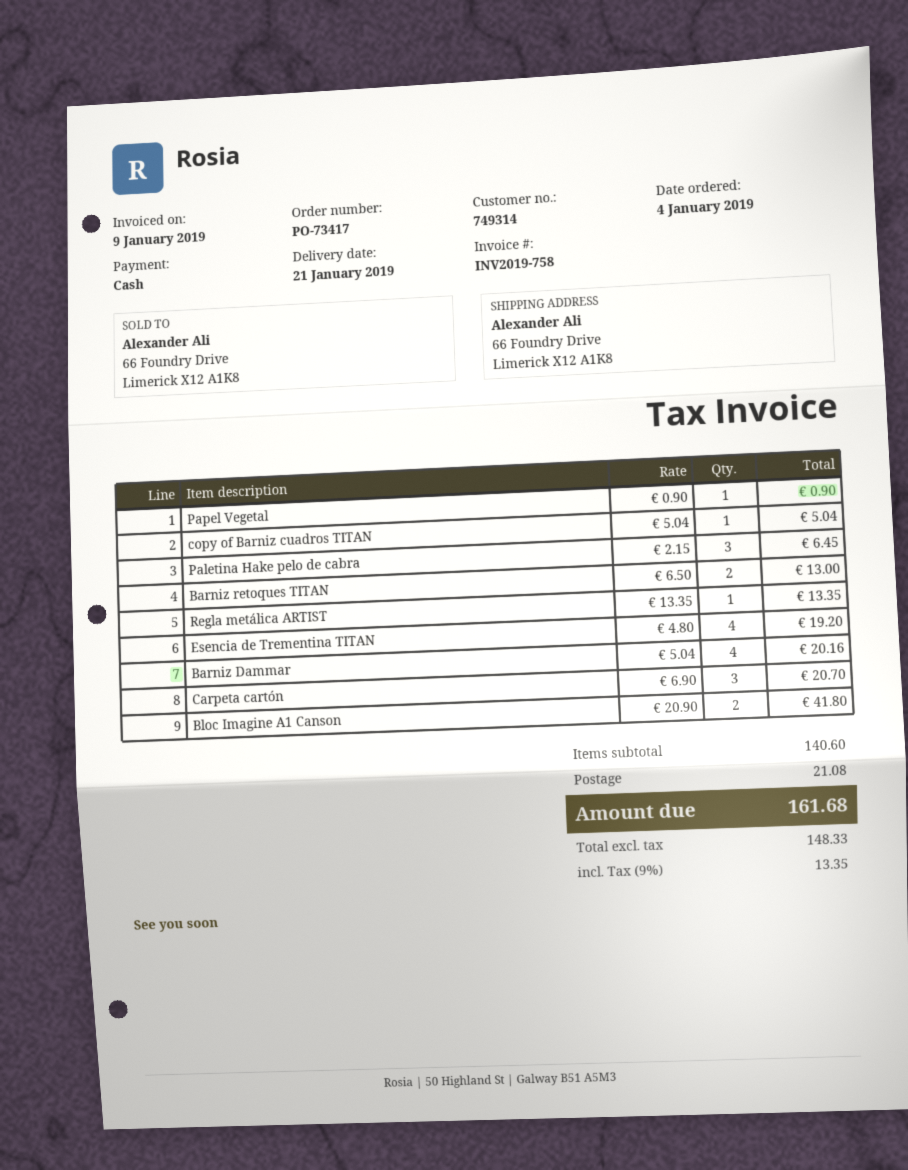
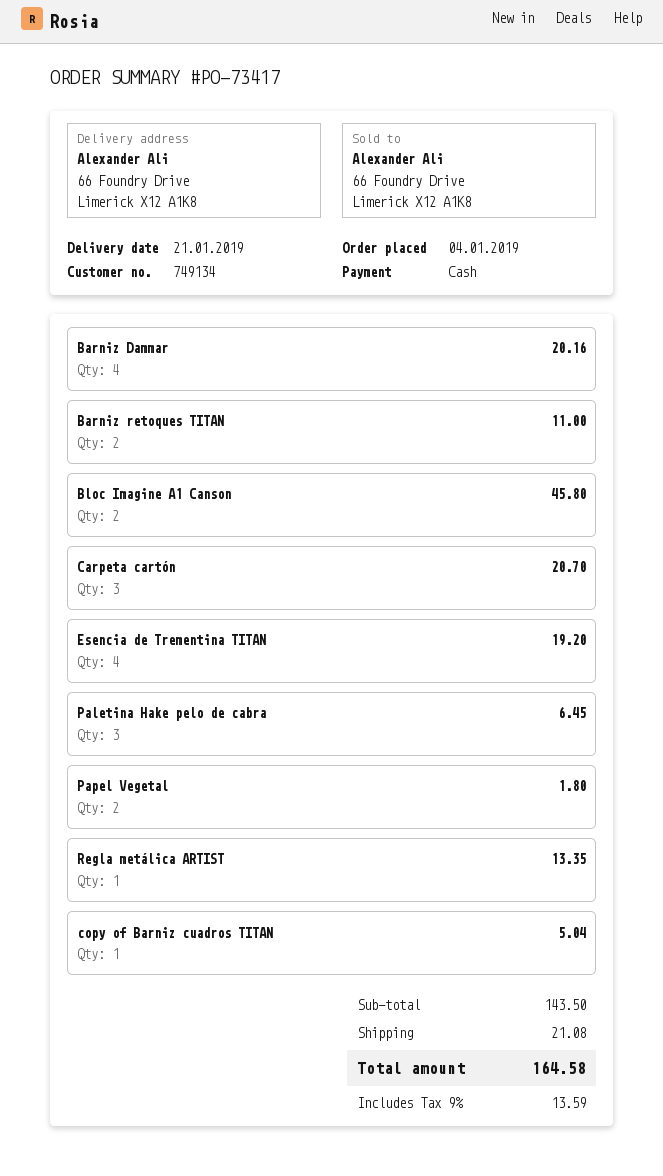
customer number: 749314 -> 749134
Papel Vegetal: 1 for 0.90 -> 2 for 1.80
Barniz retoques TITAN: 2 for 13.00 -> 2 for 11.00
Bloc Imagine A1 Canson: 2 for 41.80 -> 2 for 45.80
subtotal: 140.60 -> 143.50
tax: 9% = 13.35 -> 9% = 13.59
total: 161.68 -> 164.58

